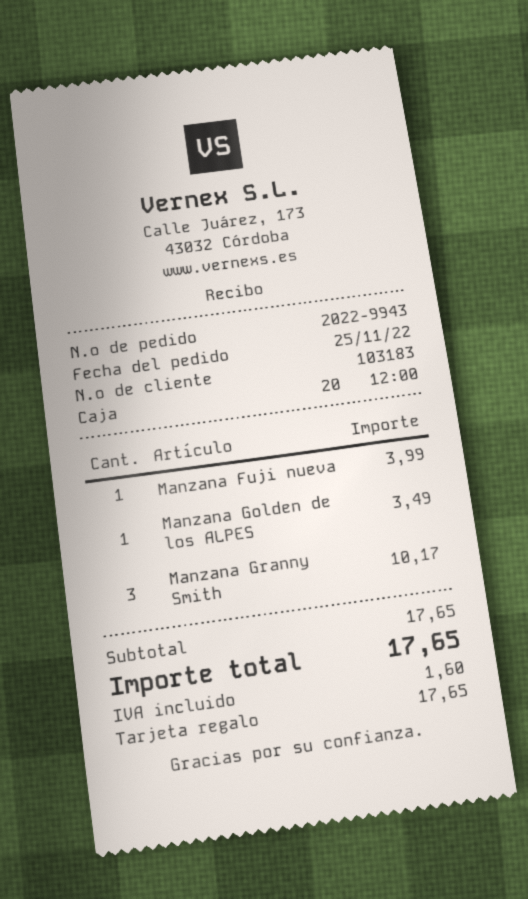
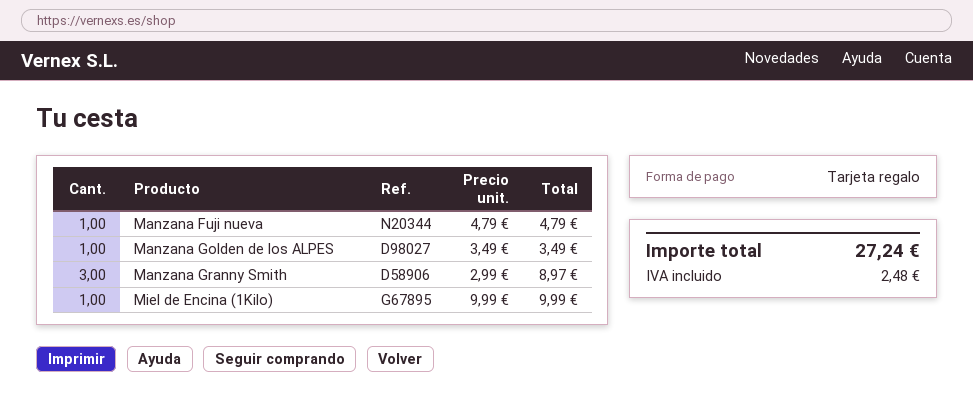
Manzana Fuji nueva: 1 for 3.99 -> 1 for 4.79
Manzana Granny Smith: 3 for 10.17 -> 3 for 8.97
Miel de Encina (1Kilo): none -> 1 for 9.99
tax: 1.60 -> 2.48
total: 17.65 -> 27.24

